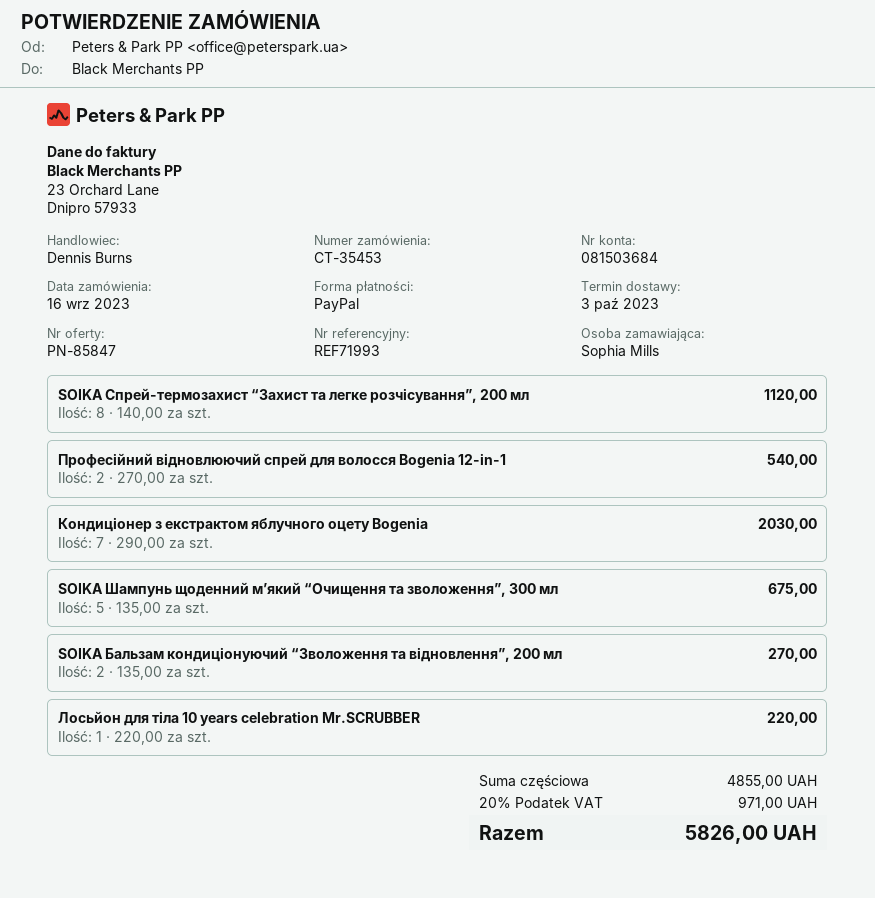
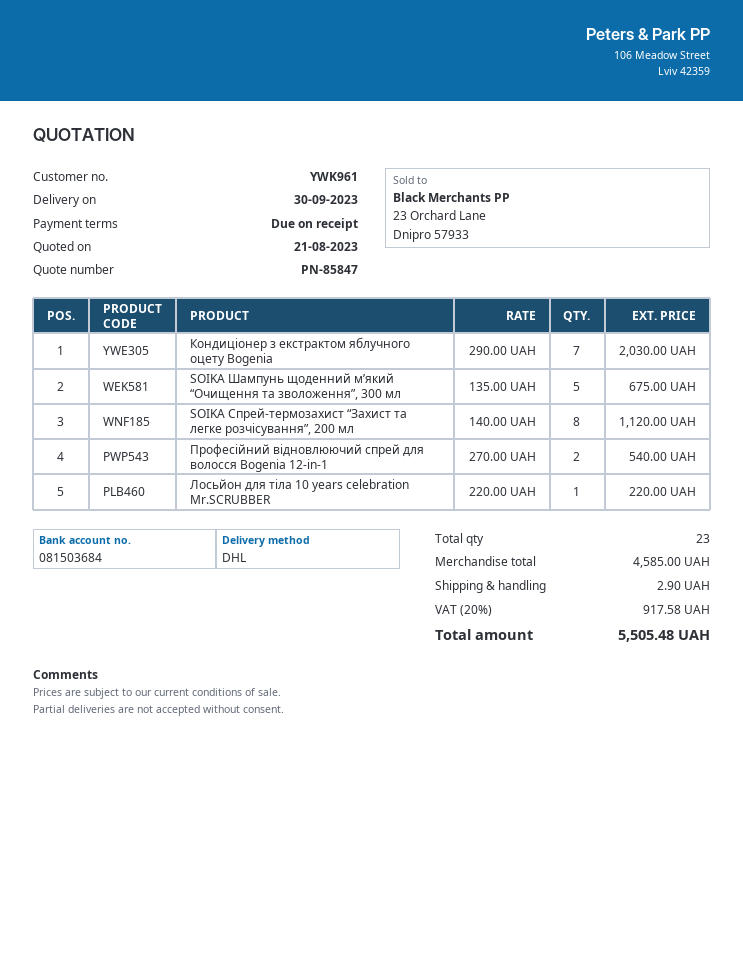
delivery date: 2023-10-03 -> 2023-09-30
SOIKA Бальзам кондиціонуючий “Зволоження та відновлення”, 200 мл: 2 x 135.00 = 270.00 -> none
subtotal: 4855.00 -> 4585.00
shipping: none -> 2.90
tax: 20% = 971.00 -> 20% = 917.58
total: 5826.00 -> 5505.48

